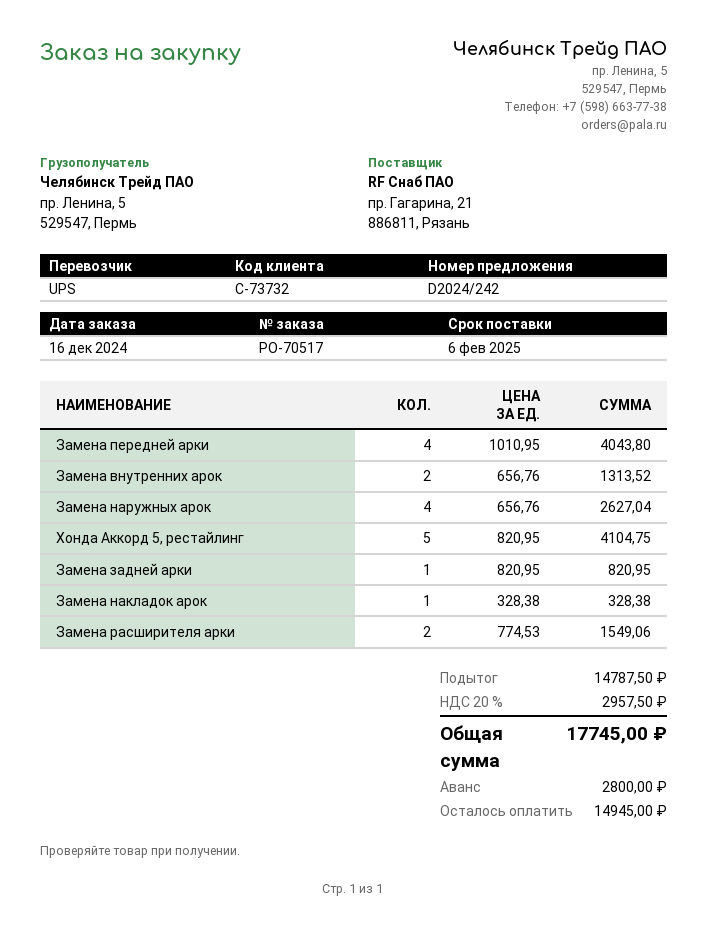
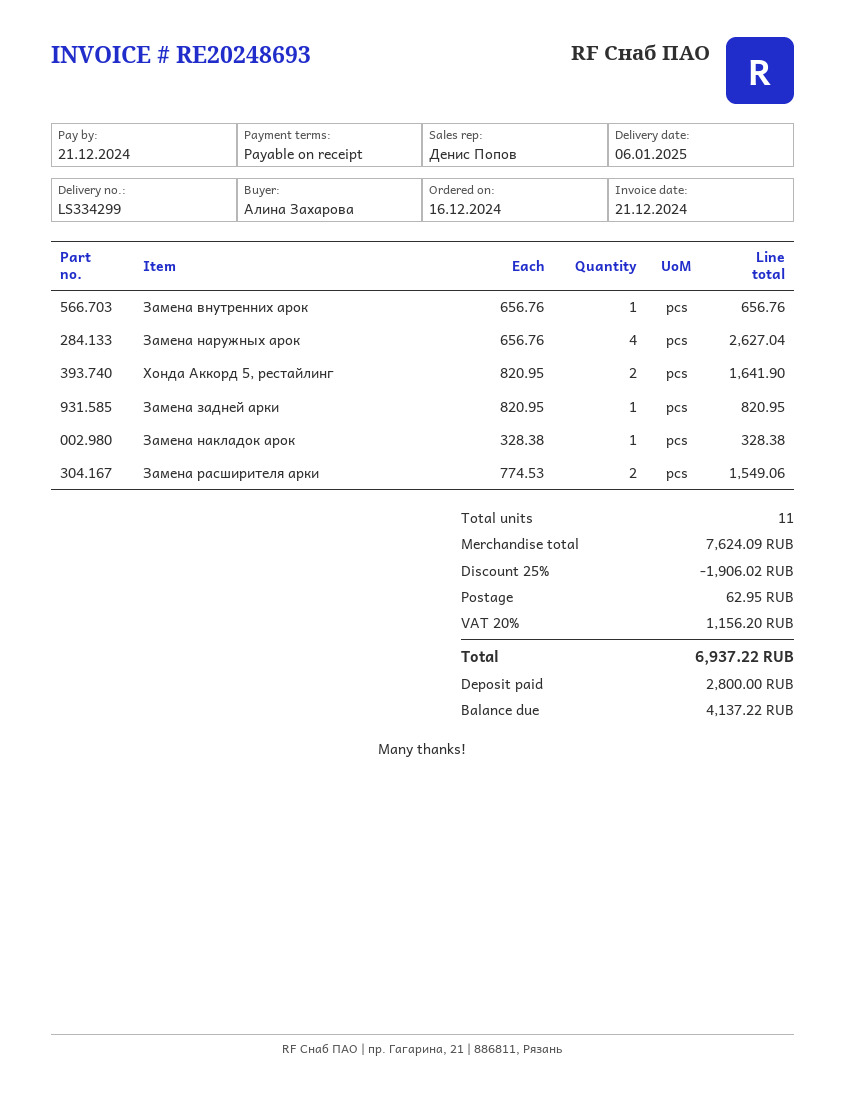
delivery date: 2025-02-06 -> 2025-01-06
Замена передней арки: 4 x 1010.95 = 4043.80 -> none
Замена внутренних арок: 2 x 656.76 = 1313.52 -> 1 x 656.76 = 656.76
Хонда Аккорд 5, рестайлинг: 5 x 820.95 = 4104.75 -> 2 x 820.95 = 1641.90
subtotal: 14787.50 -> 7624.09
discount: none -> 25% = 1906.02
shipping: none -> 62.95
tax: 20% = 2957.50 -> 20% = 1156.20
total: 17745.00 -> 6937.22
balance: 14945.00 -> 4137.22

